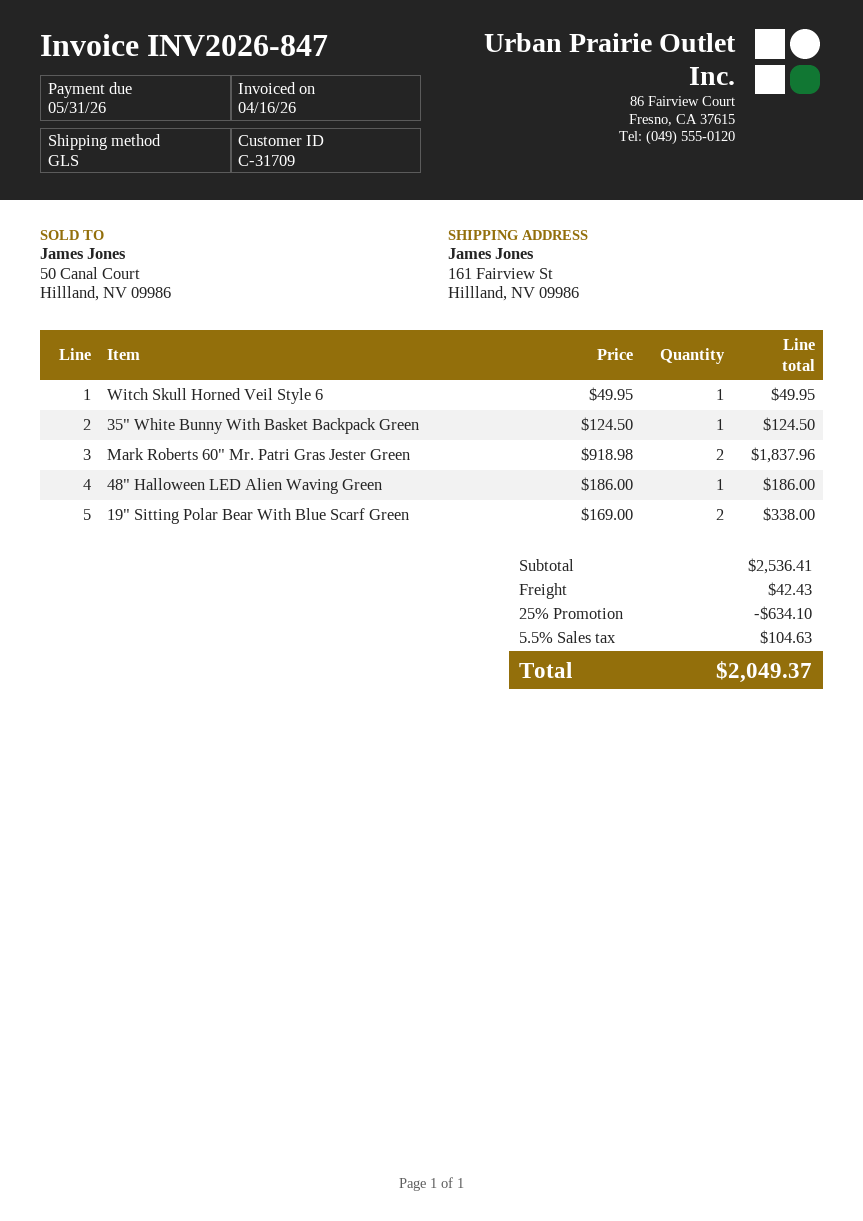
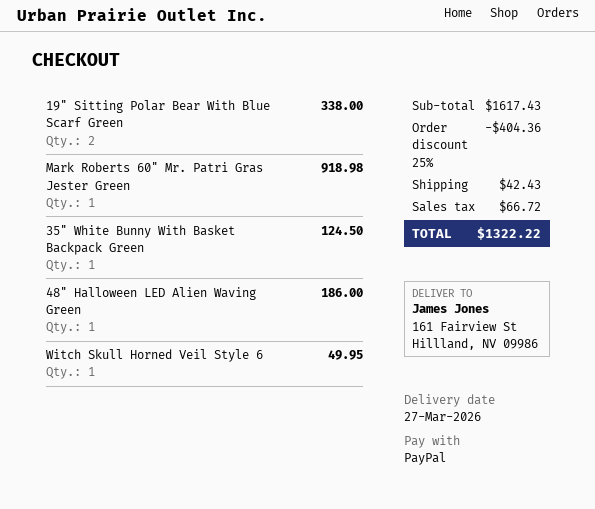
Mark Roberts 60" Mr. Patri Gras Jester Green: 2 for 1837.96 -> 1 for 918.98
subtotal: 2536.41 -> 1617.43
discount: 25% = 634.10 -> 25% = 404.36
tax: 104.63 -> 66.72
total: 2049.37 -> 1322.22

